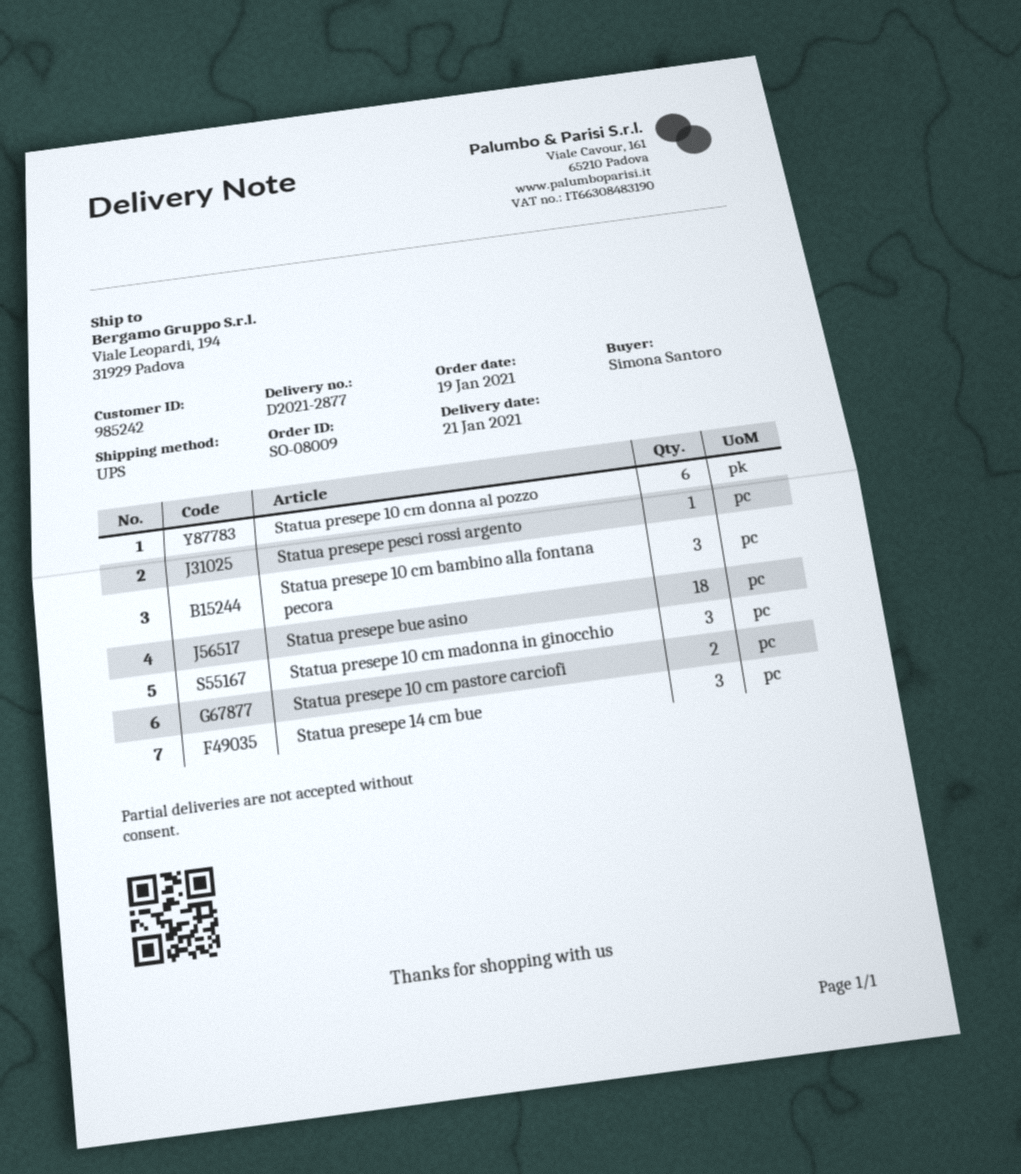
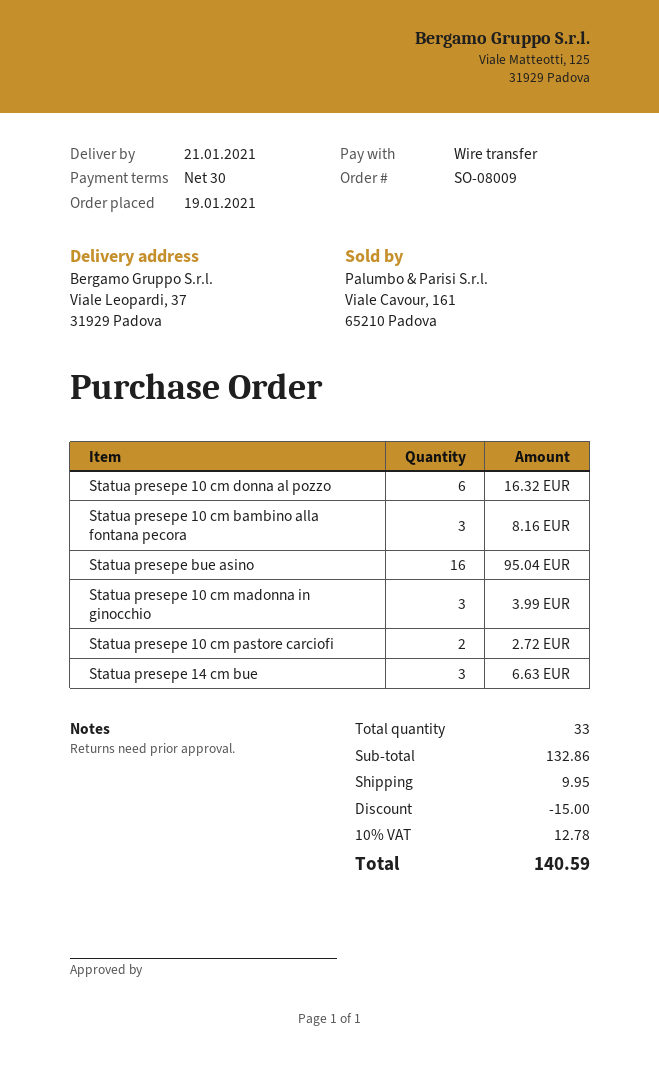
ship to: Viale Leopardi, 194, 31929 Padova -> Viale Leopardi, 37, 31929 Padova
Statua presepe pesci rossi argento: 1 -> none
Statua presepe bue asino: 18 -> 16

